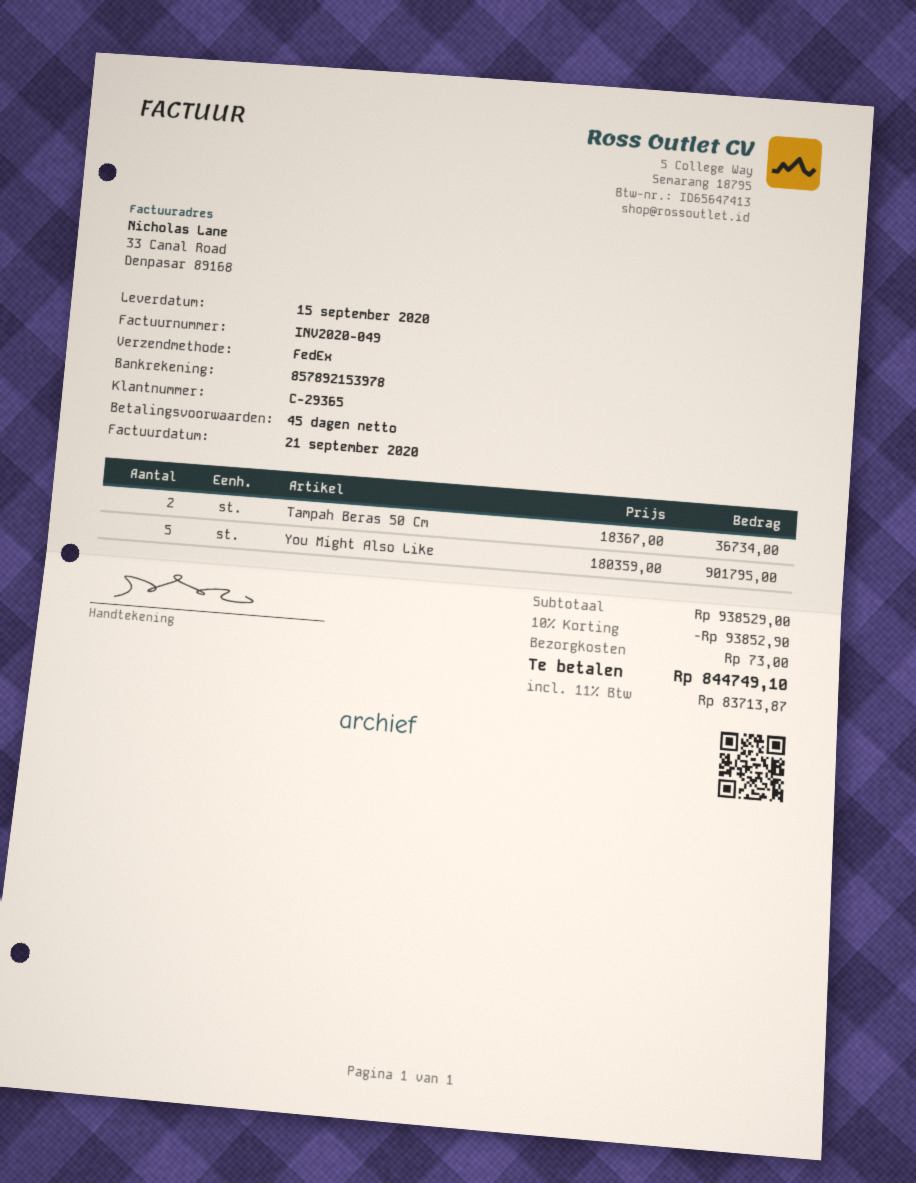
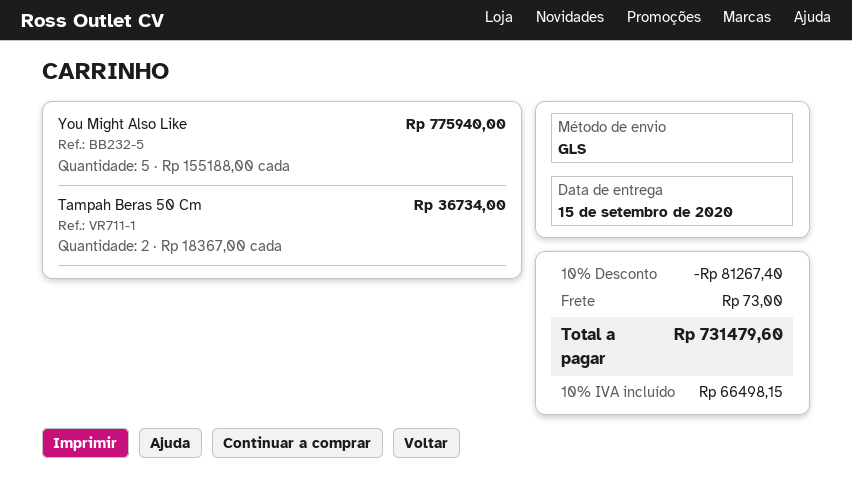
shipping method: FedEx -> GLS
You Might Also Like: 5 x 180359.00 = 901795.00 -> 5 x 155188.00 = 775940.00
discount: 10% = 93852.90 -> 10% = 81267.40
tax: 11% = 83713.87 -> 10% = 66498.15
total: 844749.10 -> 731479.60

